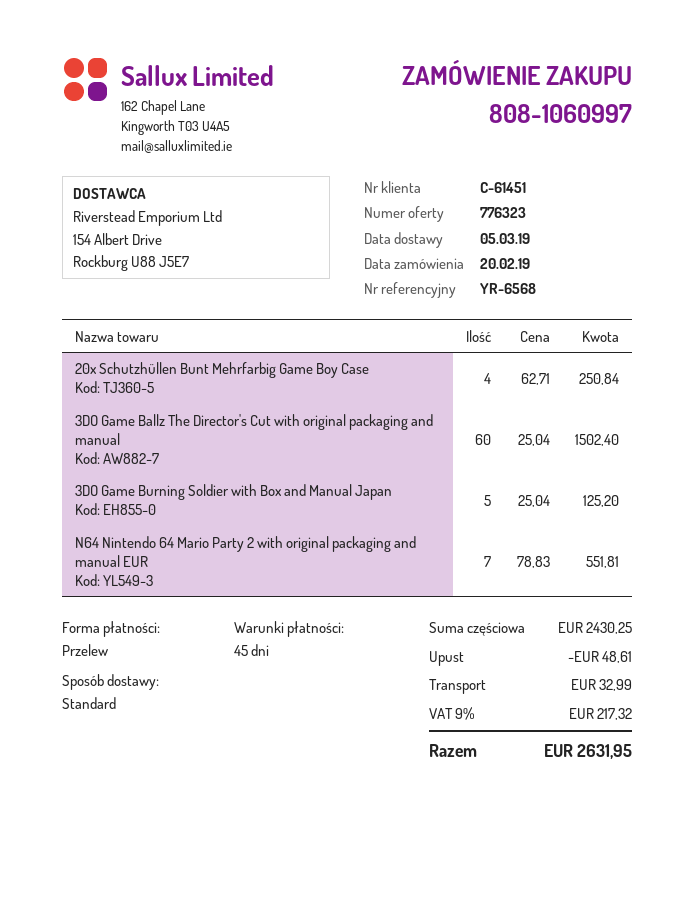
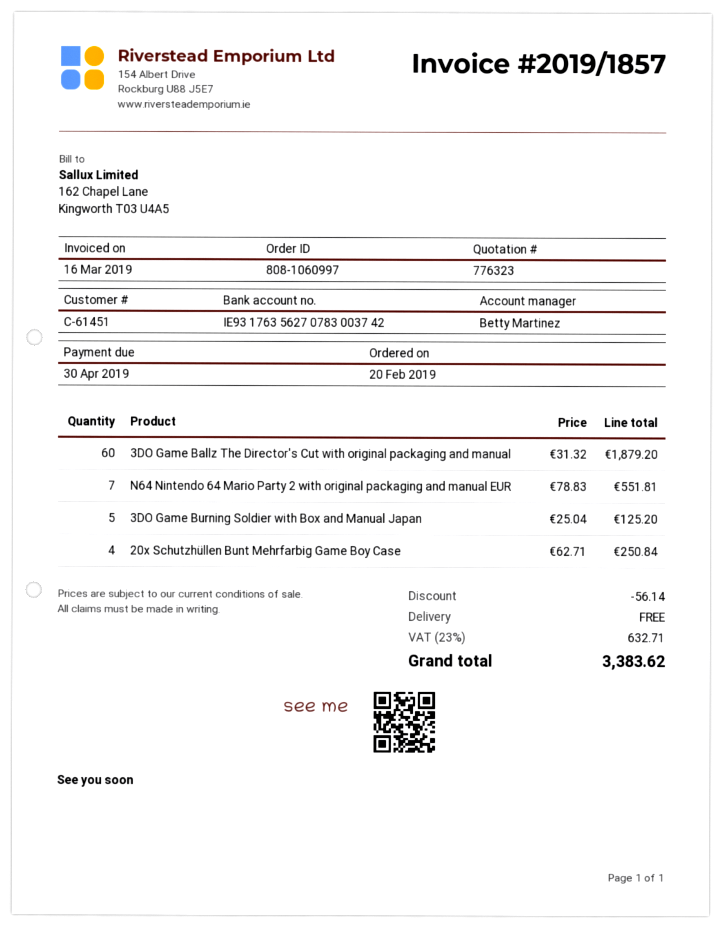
3DO Game Ballz The Director's Cut with original packaging and manual: 60 x 25.04 = 1502.40 -> 60 x 31.32 = 1879.20
discount: 48.61 -> 56.14
shipping: 32.99 -> 0.00
tax: 9% = 217.32 -> 23% = 632.71
total: 2631.95 -> 3383.62

